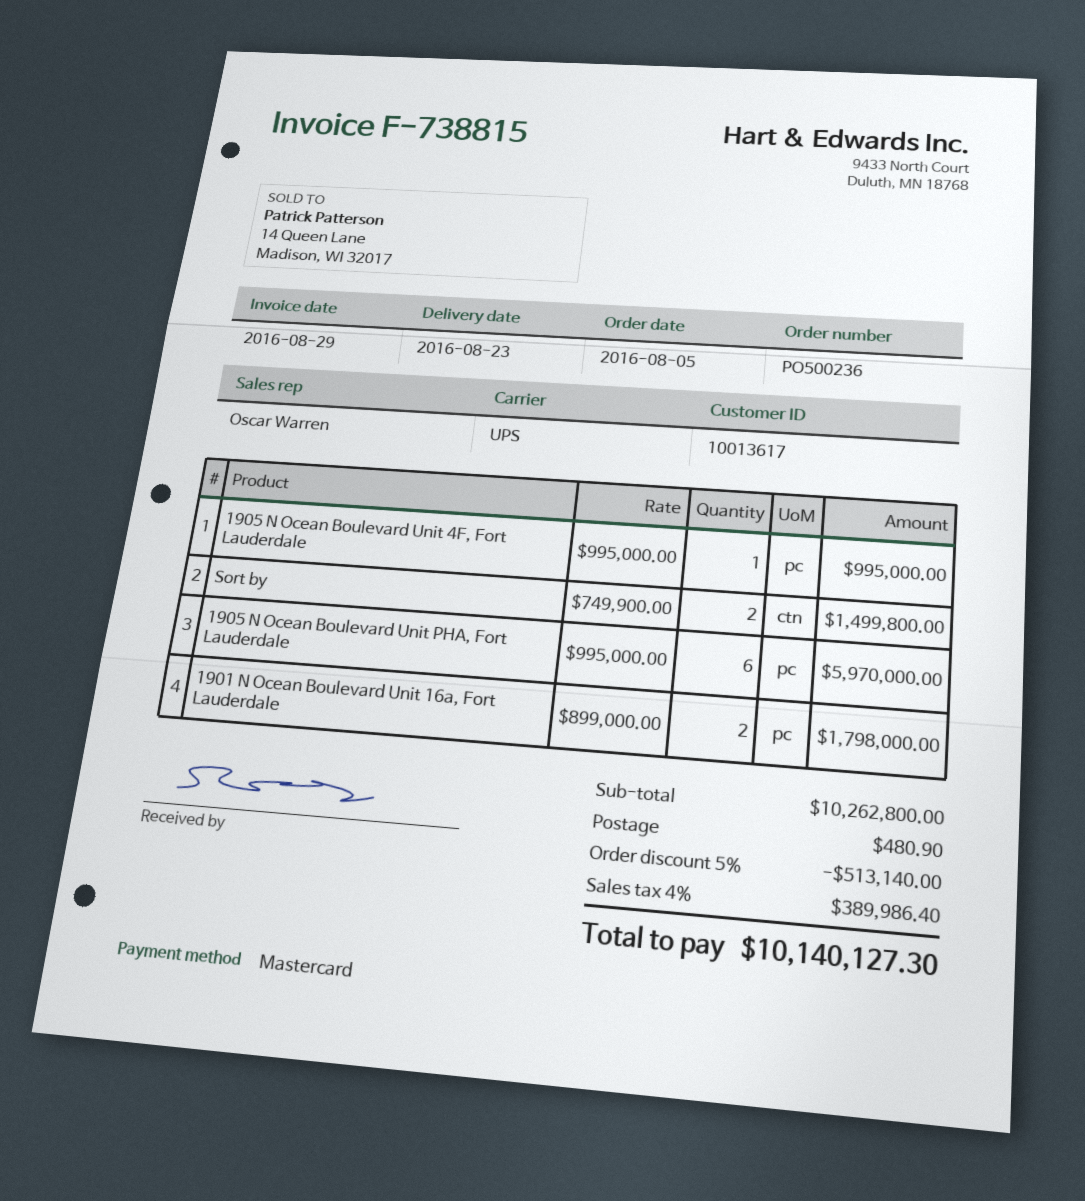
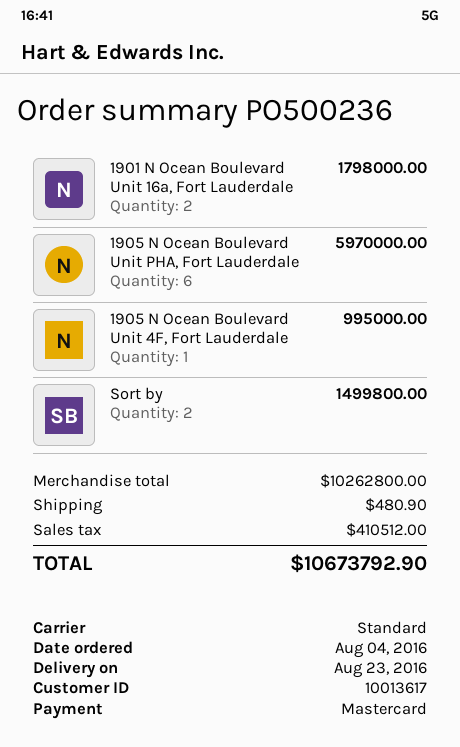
order date: 2016-08-05 -> 2016-08-04
shipping method: UPS -> standard
discount: 5% = 513140.00 -> none
tax: 389986.40 -> 410512.00
total: 10140127.30 -> 10673792.90

